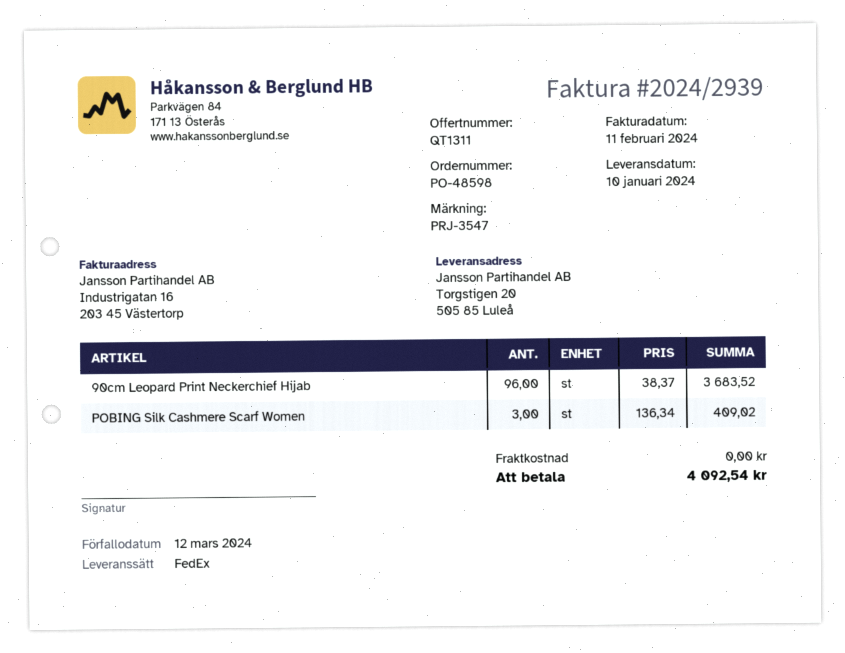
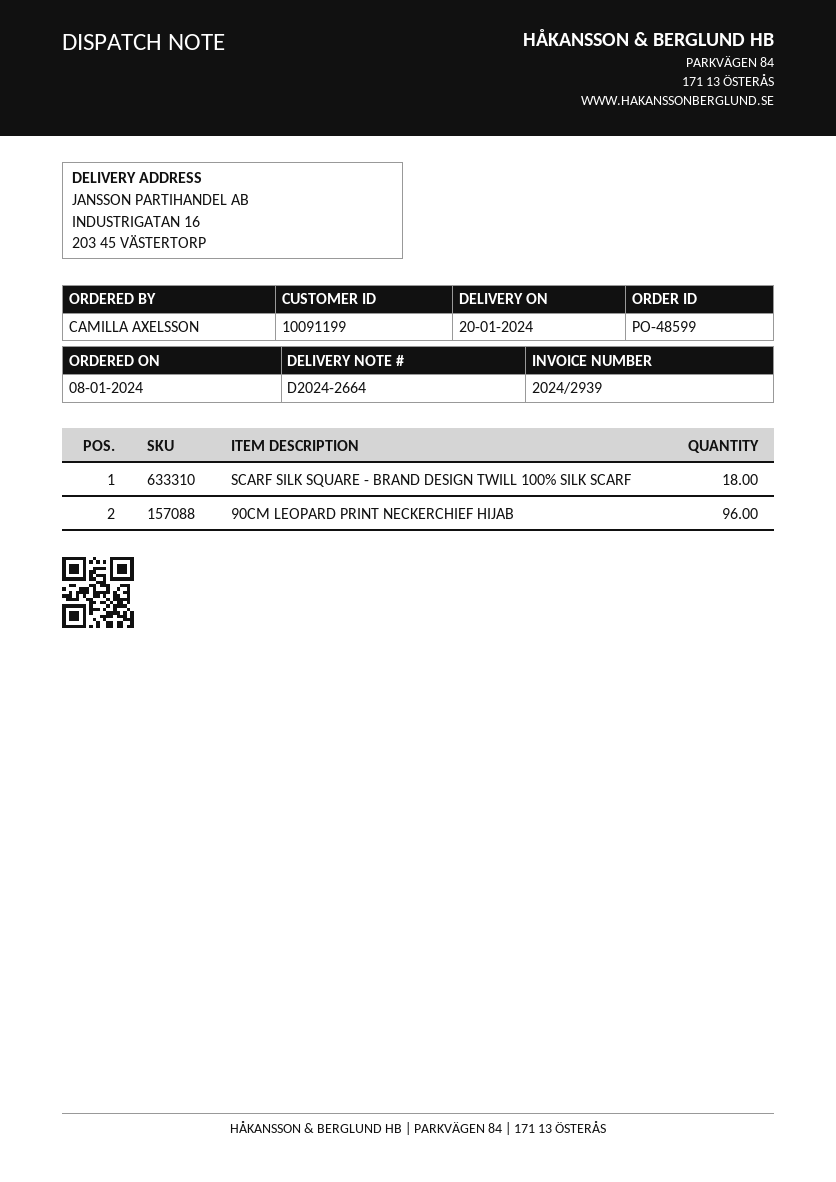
order number: PO-48598 -> PO-48599
delivery date: 2024-01-10 -> 2024-01-20
ship to: Torgstigen 20, 505 85 Luleå -> INDUSTRIGATAN 16, 203 45 VÄSTERTORP
POBING Silk Cashmere Scarf Women: 3 -> none
SCARF SILK SQUARE - BRAND DESIGN TWILL 100% SILK SCARF: none -> 18

